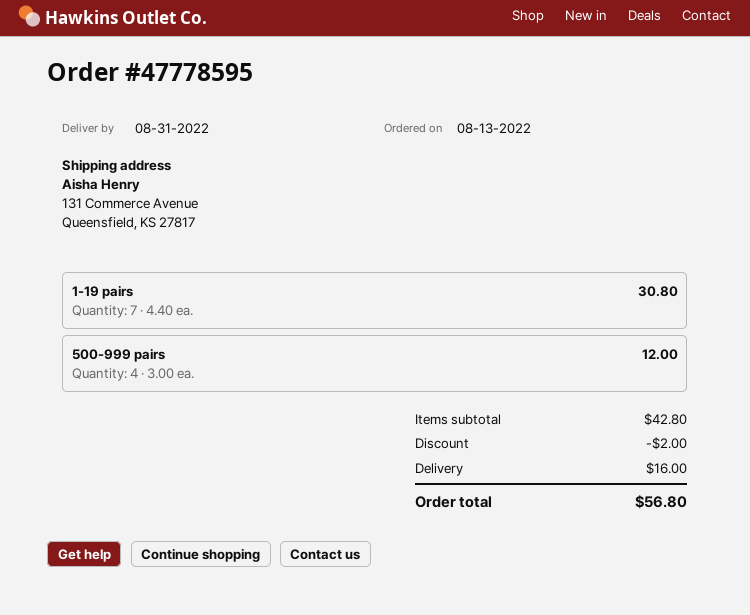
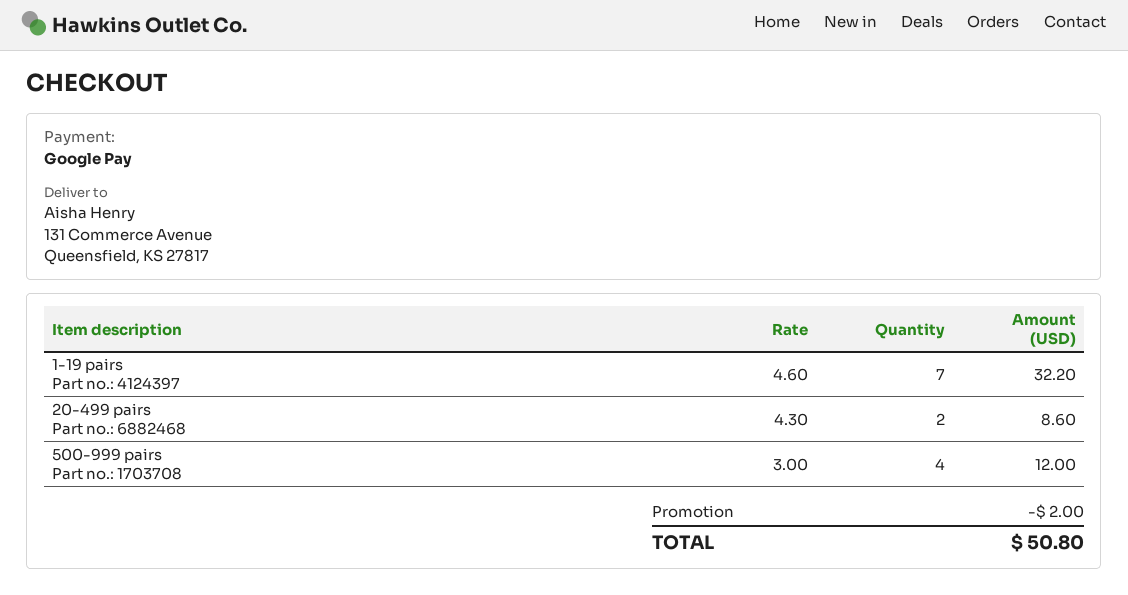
1-19 pairs: 7 x 4.40 = 30.80 -> 7 x 4.60 = 32.20
20-499 pairs: none -> 2 x 4.30 = 8.60
shipping: 16.00 -> none
total: 56.80 -> 50.80

